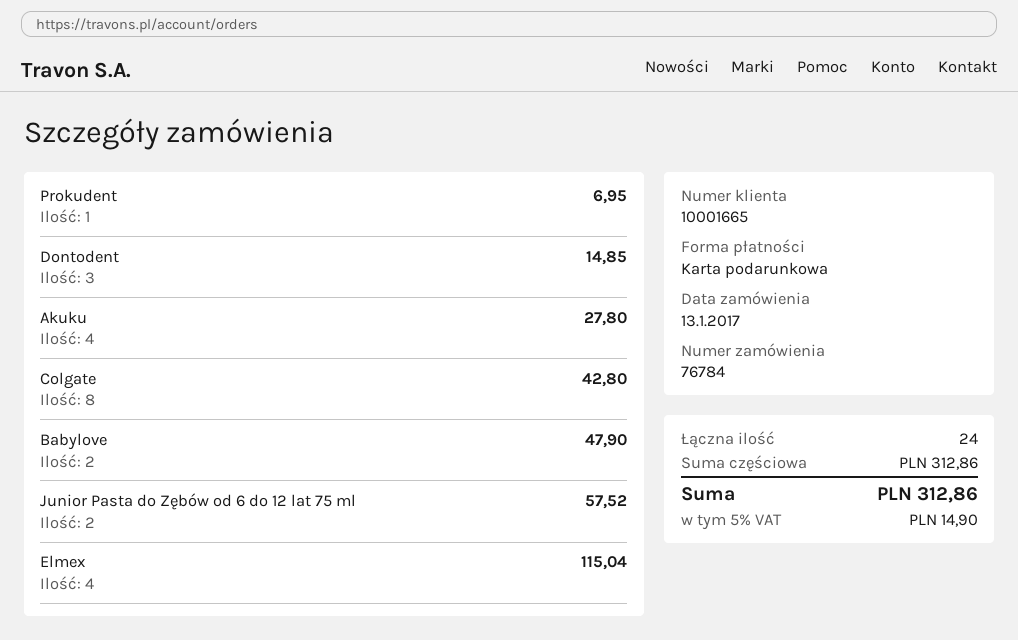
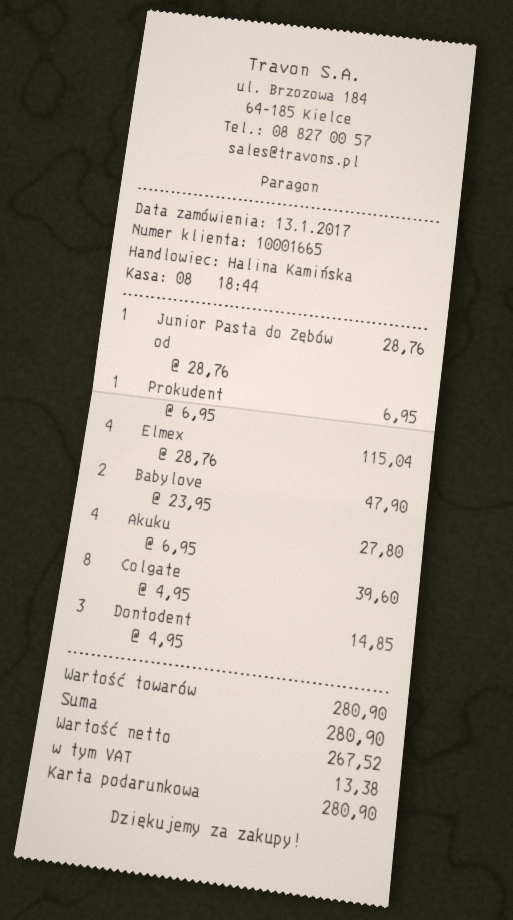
Colgate: 8 for 42.80 -> 8 for 39.60
Junior Pasta do Zębów od 6 do 12 lat 75 ml: 2 for 57.52 -> 1 for 28.76
subtotal: 312.86 -> 280.90
tax: 14.90 -> 13.38
total: 312.86 -> 280.90

